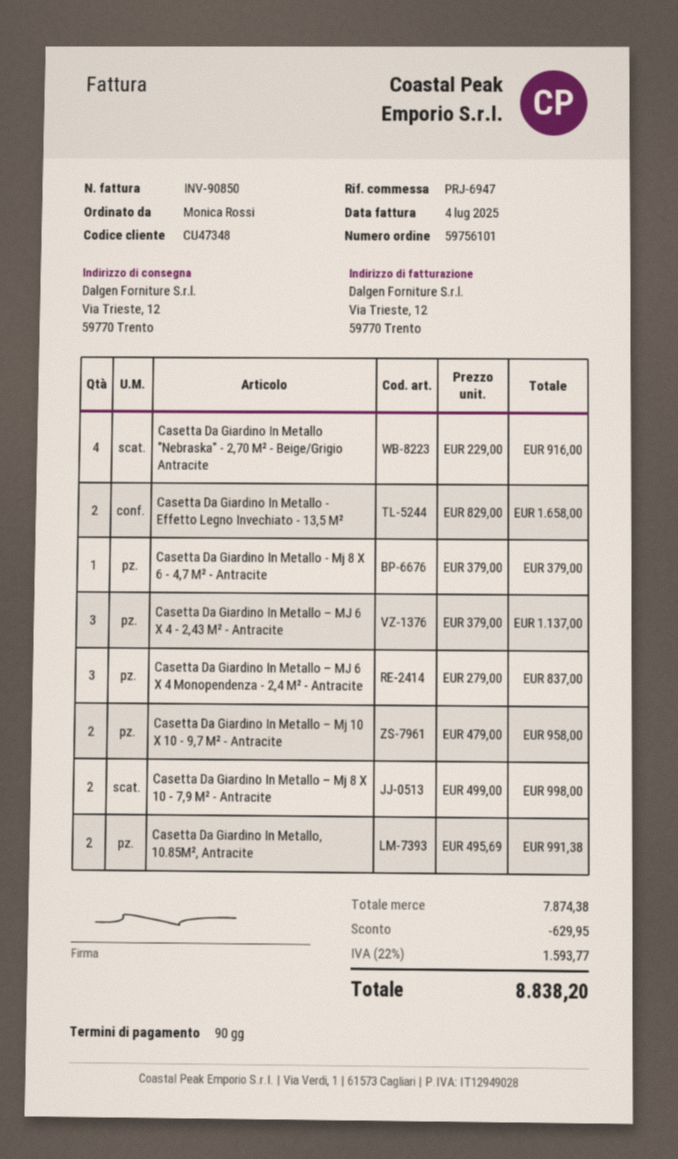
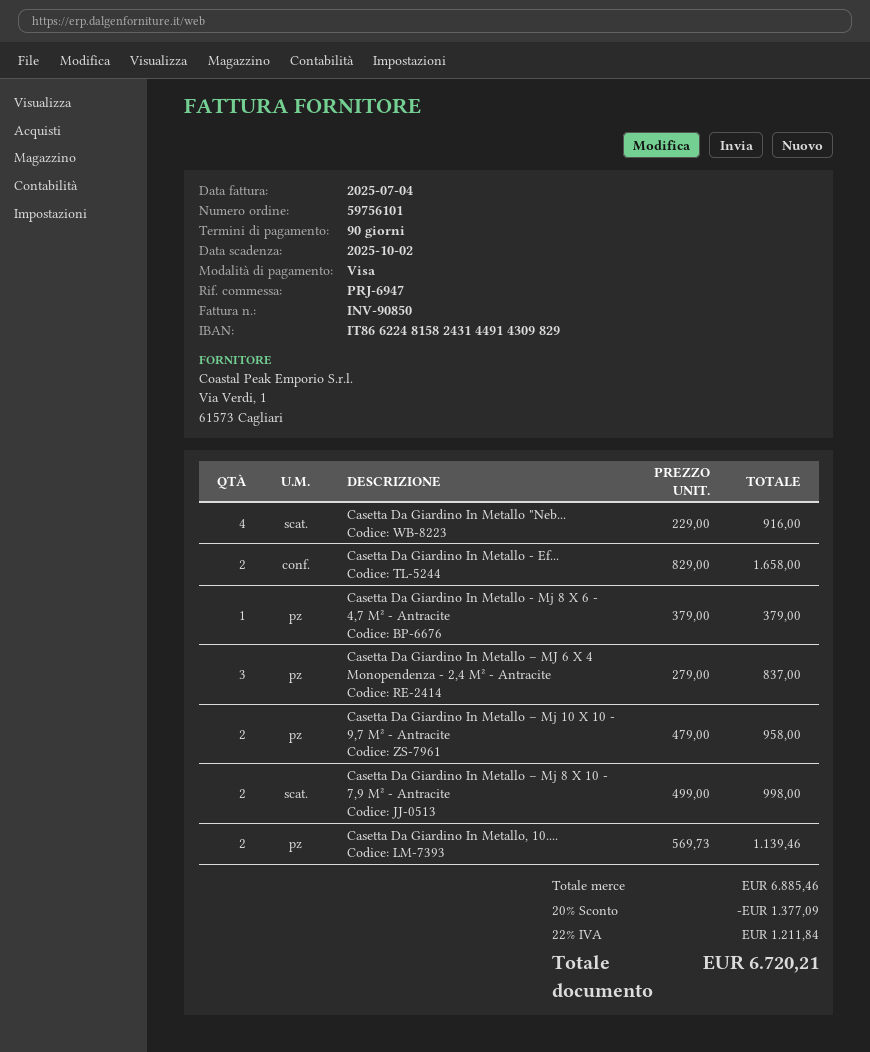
Casetta Da Giardino In Metallo – MJ 6 X 4 - 2,43 M² - Antracite: 3 x 379.00 = 1137.00 -> none
Casetta Da Giardino In Metallo, 10.85M², Antracite: 2 x 495.69 = 991.38 -> 2 x 569.73 = 1139.46
subtotal: 7874.38 -> 6885.46
discount: 629.95 -> 1377.09
tax: 22% = 1593.77 -> 22% = 1211.84
total: 8838.20 -> 6720.21

